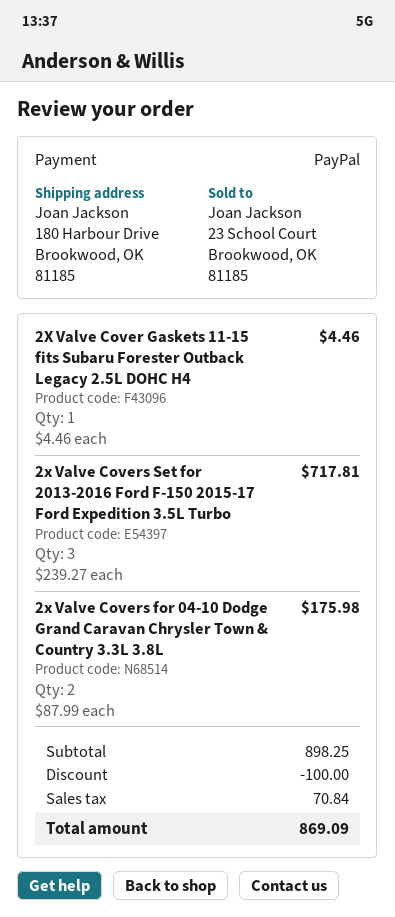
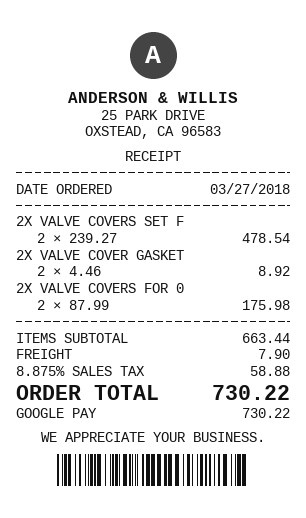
payment method: PayPal -> Google Pay
2X Valve Cover Gaskets 11-15 fits Subaru Forester Outback Legacy 2.5L DOHC H4: 1 x 4.46 = 4.46 -> 2 x 4.46 = 8.92
2x Valve Covers Set for 2013-2016 Ford F-150 2015-17 Ford Expedition 3.5L Turbo: 3 x 239.27 = 717.81 -> 2 x 239.27 = 478.54
subtotal: 898.25 -> 663.44
discount: 100.00 -> none
shipping: none -> 7.90
tax: 70.84 -> 58.88
total: 869.09 -> 730.22

